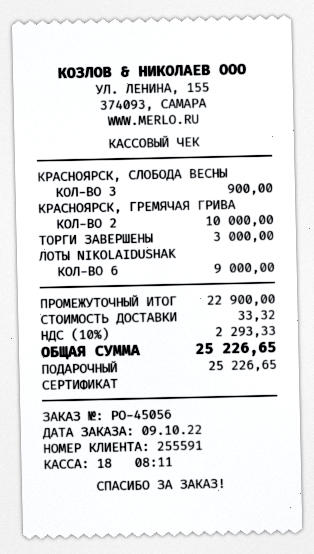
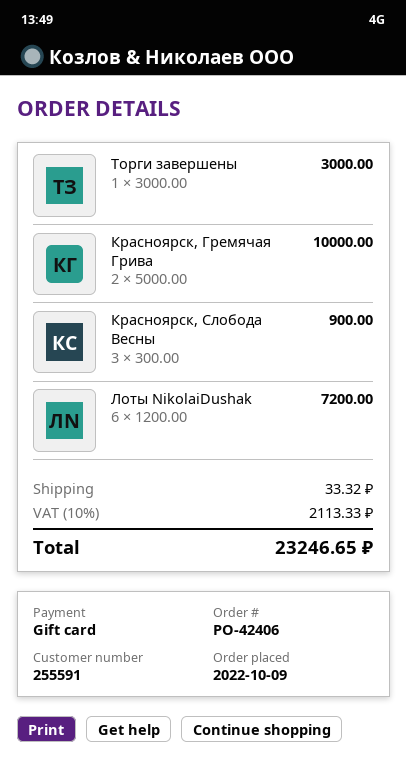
order number: PO-45056 -> PO-42406
ЛОТЫ NIKOLAIDUSHAK: 6 for 9000.00 -> 6 for 7200.00
tax: 10% = 2293.33 -> 10% = 2113.33
total: 25226.65 -> 23246.65

